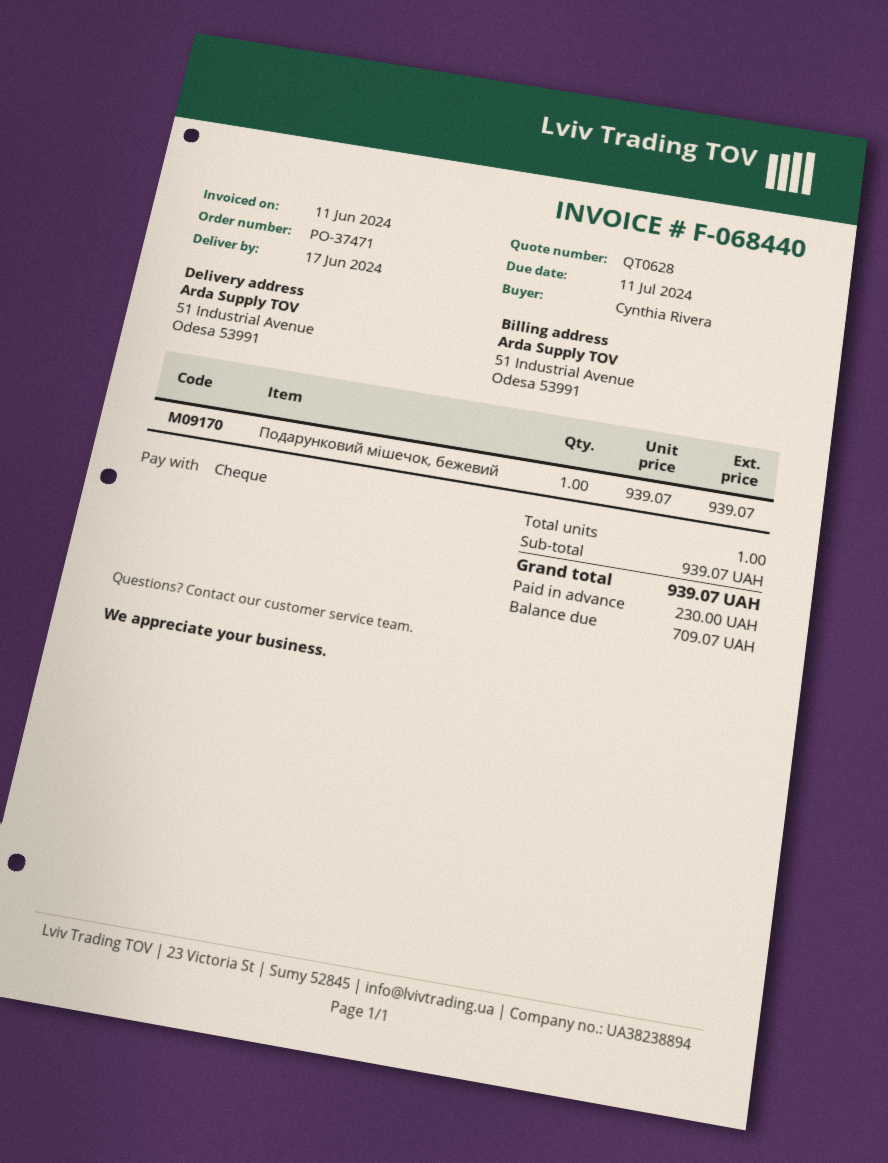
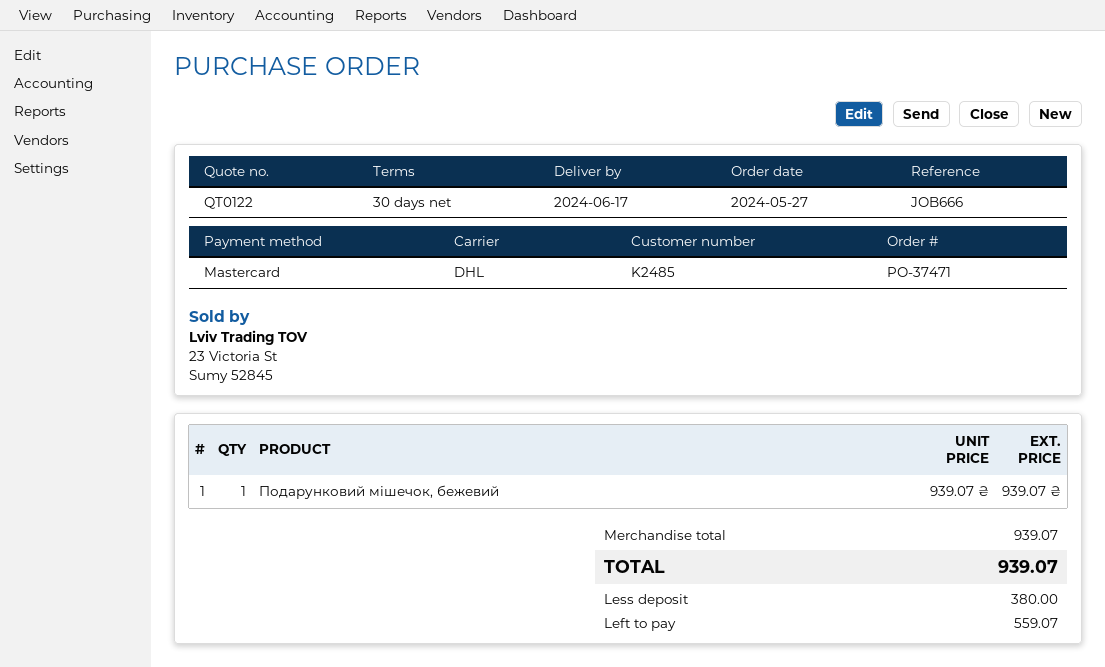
quote number: QT0628 -> QT0122
payment method: cheque -> Mastercard
deposit: 230.00 -> 380.00
balance: 709.07 -> 559.07

